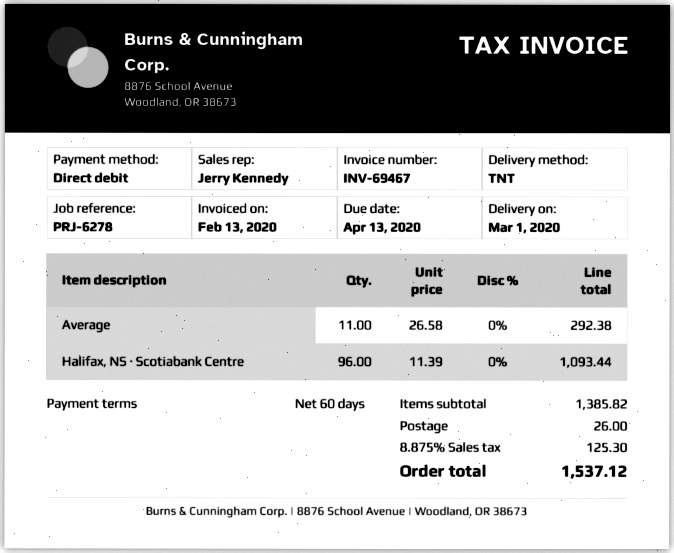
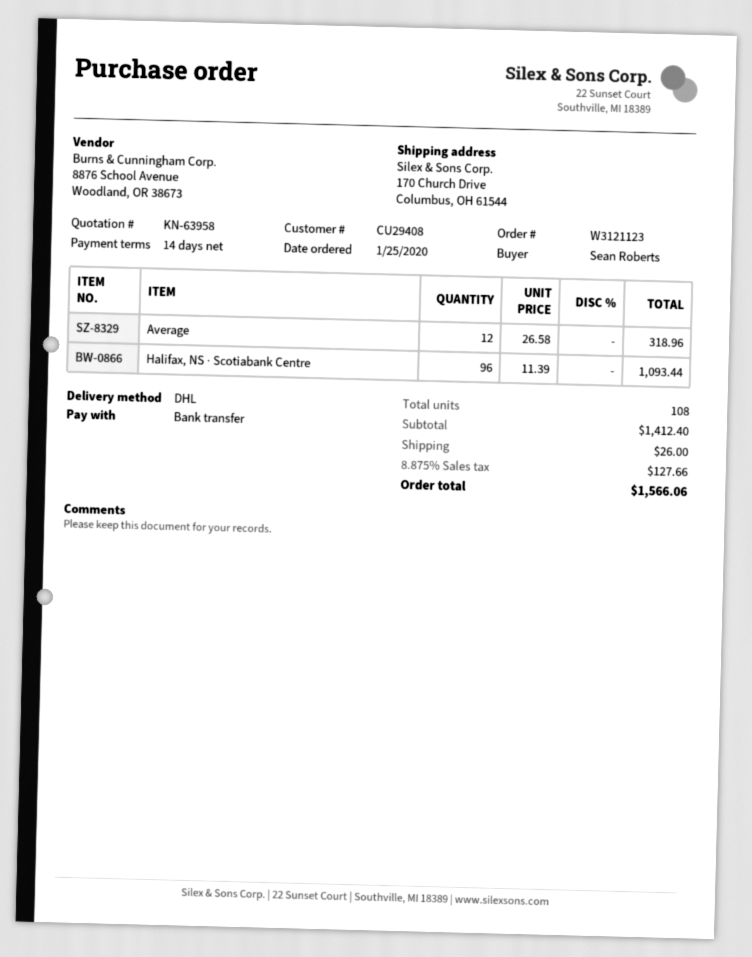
payment terms: 60 days -> 14 days
payment method: direct debit -> bank transfer
shipping method: TNT -> DHL
Average: 11 x 26.58 = 292.38 -> 12 x 26.58 = 318.96
subtotal: 1385.82 -> 1412.40
tax: 8.875% = 125.30 -> 8.875% = 127.66
total: 1537.12 -> 1566.06

